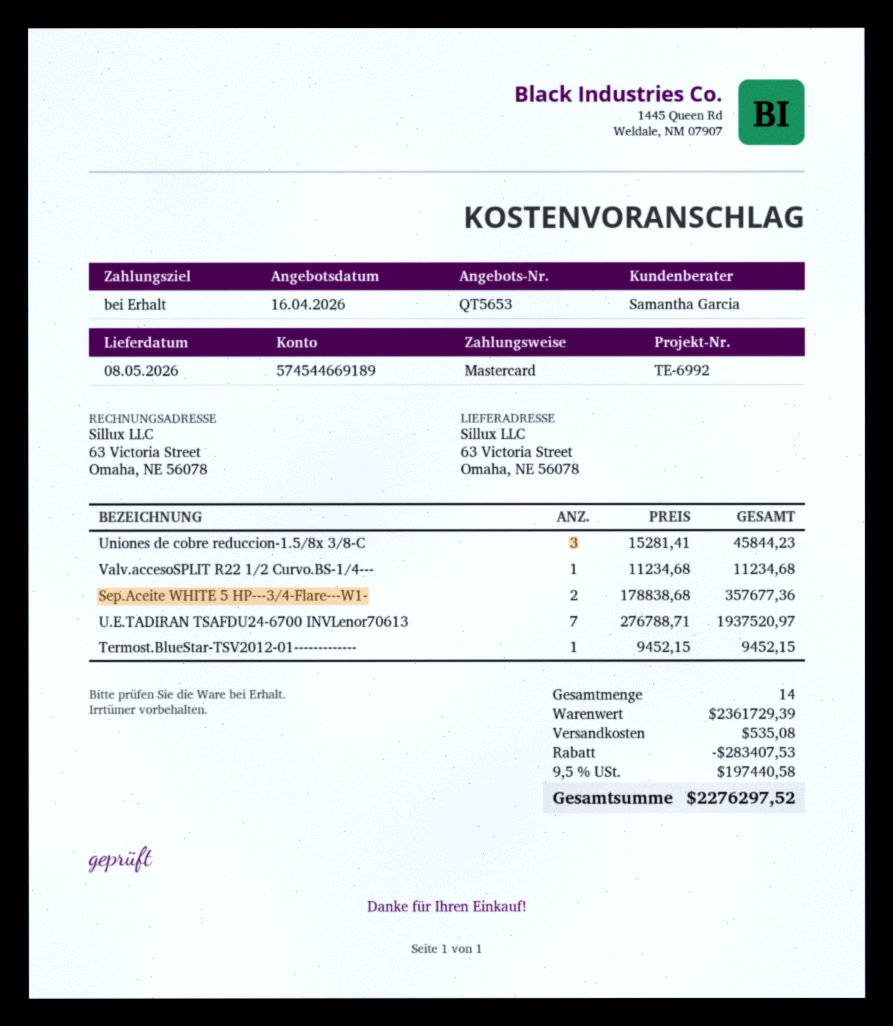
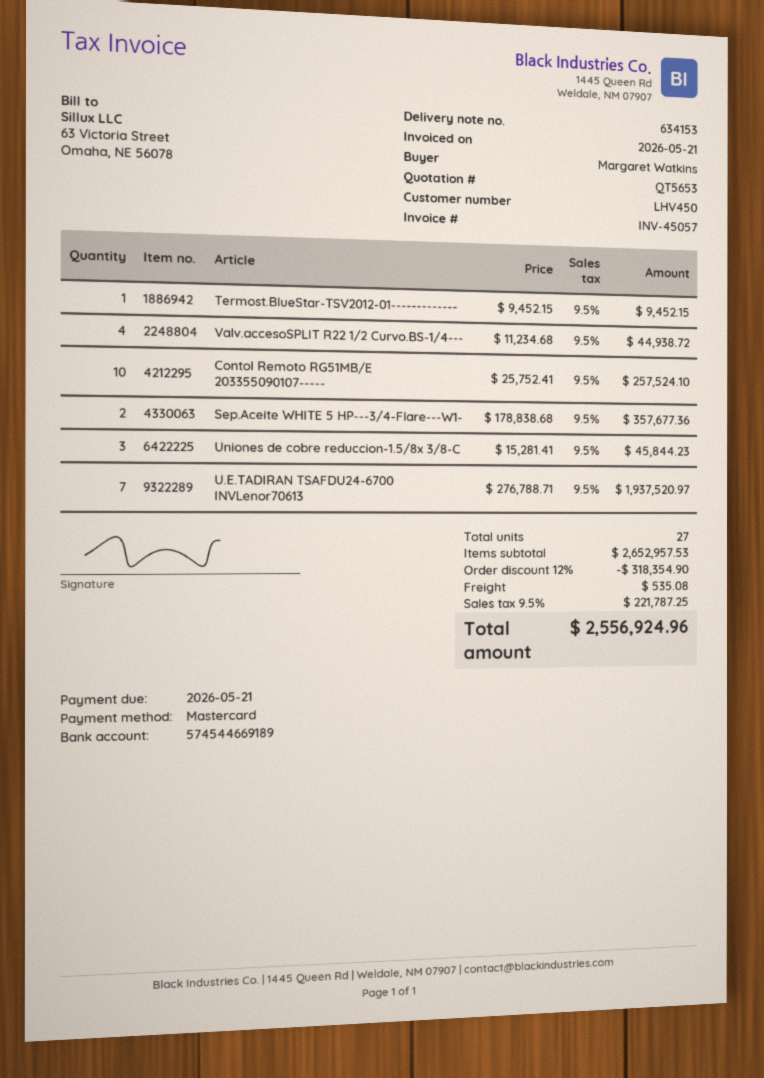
Valv.accesoSPLIT R22 1/2 Curvo.BS-1/4---: 1 x 11234.68 = 11234.68 -> 4 x 11234.68 = 44938.72
Contol Remoto RG51MB/E 203355090107-----: none -> 10 x 25752.41 = 257524.10
total quantity: 14 -> 27
subtotal: 2361729.39 -> 2652957.53
discount: 283407.53 -> 318354.90
tax: 9.5% = 197440.58 -> 9.5% = 221787.25
total: 2276297.52 -> 2556924.96

